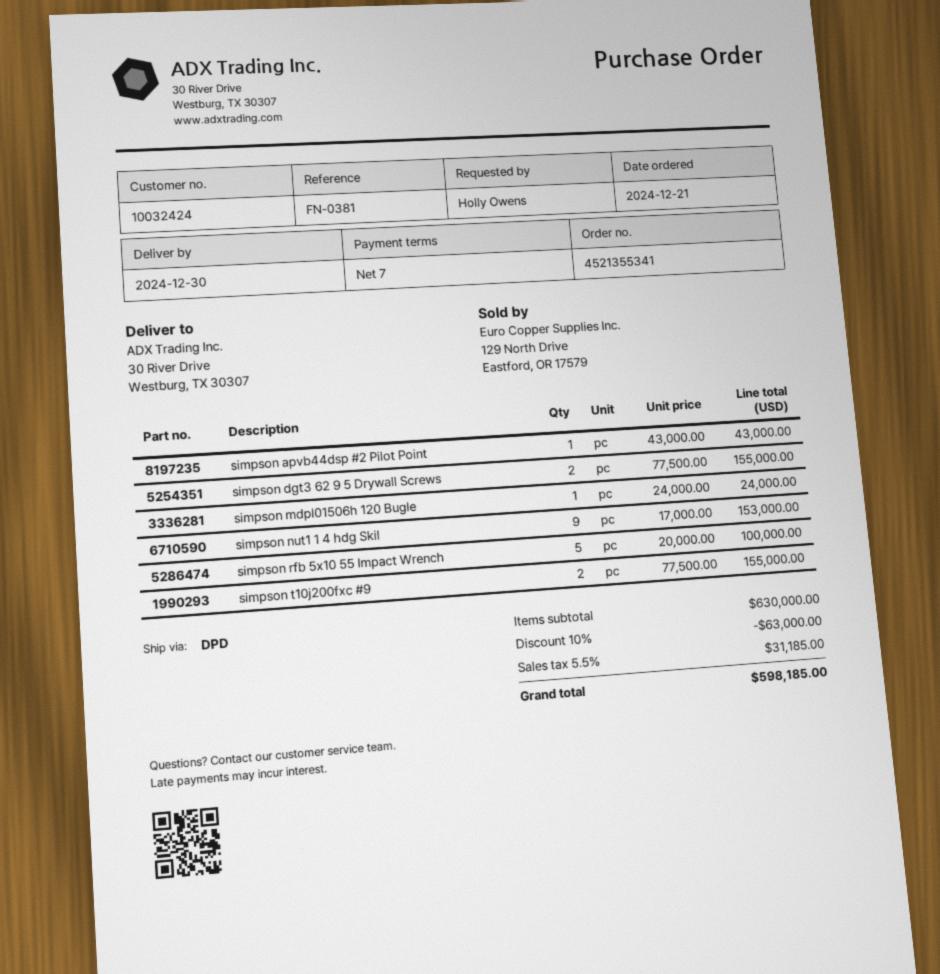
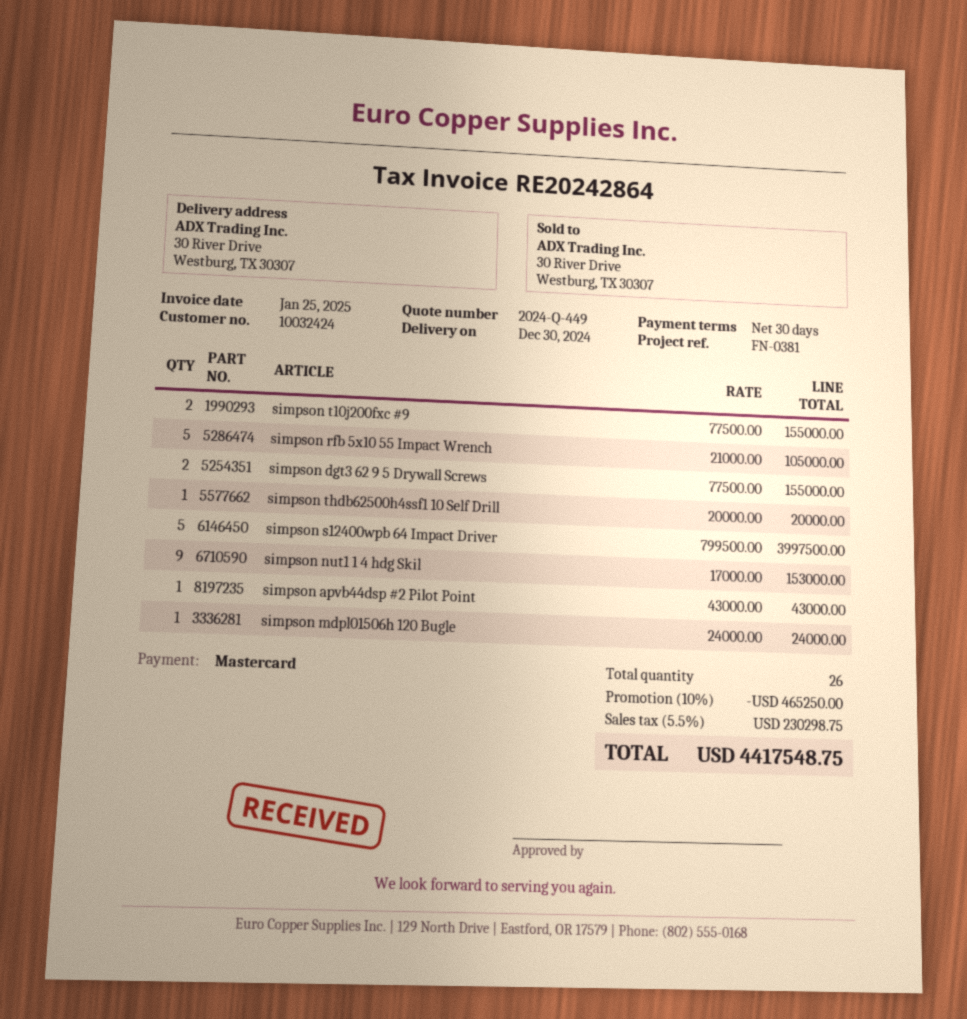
payment terms: 7 days -> 30 days
simpson rfb 5x10 55 Impact Wrench: 5 x 20000.00 = 100000.00 -> 5 x 21000.00 = 105000.00
simpson thdb62500h4ssf1 10 Self Drill: none -> 1 x 20000.00 = 20000.00
simpson s12400wpb 64 Impact Driver: none -> 5 x 799500.00 = 3997500.00
discount: 10% = 63000.00 -> 10% = 465250.00
tax: 5.5% = 31185.00 -> 5.5% = 230298.75
total: 598185.00 -> 4417548.75

